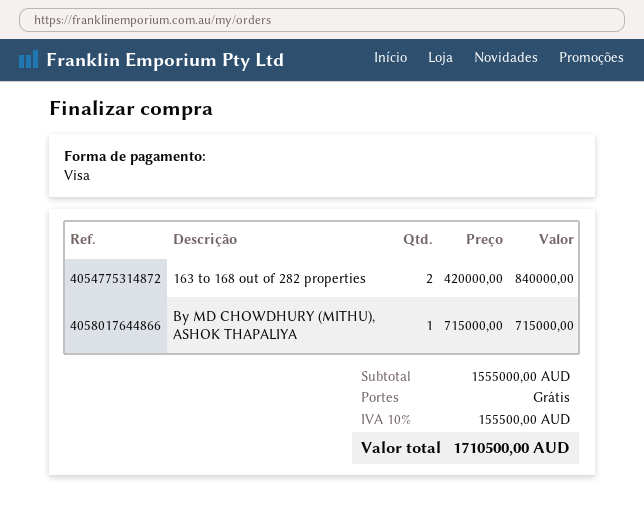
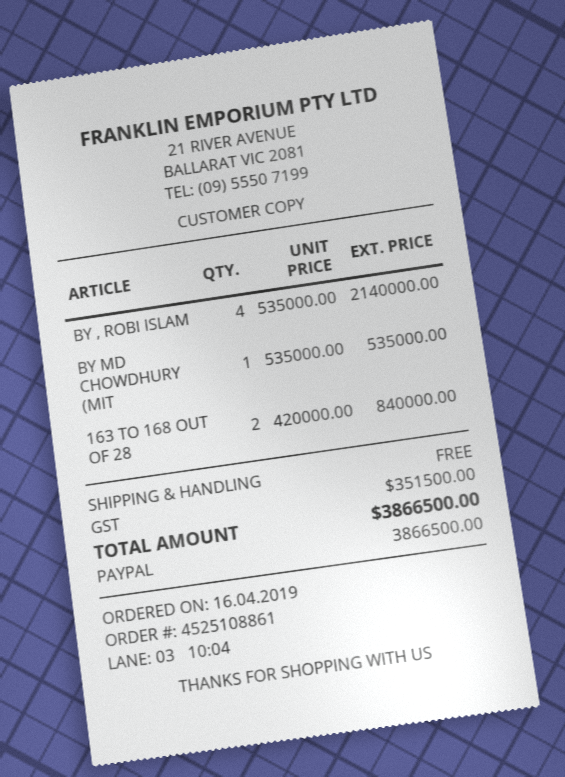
payment method: Visa -> PayPal
By MD CHOWDHURY (MITHU), ASHOK THAPALIYA: 1 x 715000.00 = 715000.00 -> 1 x 535000.00 = 535000.00
BY , ROBI ISLAM: none -> 4 x 535000.00 = 2140000.00
tax: 155500.00 -> 351500.00
total: 1710500.00 -> 3866500.00

